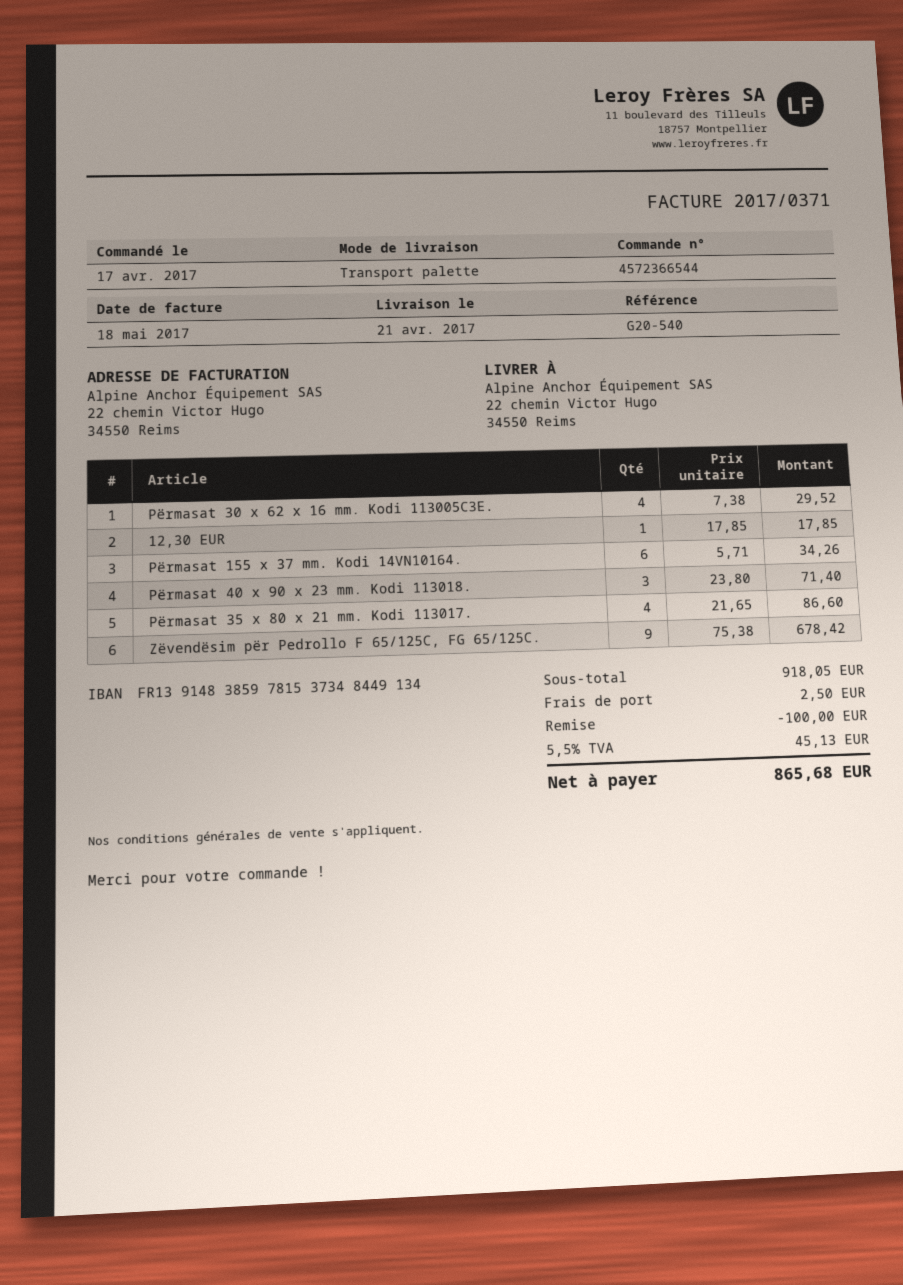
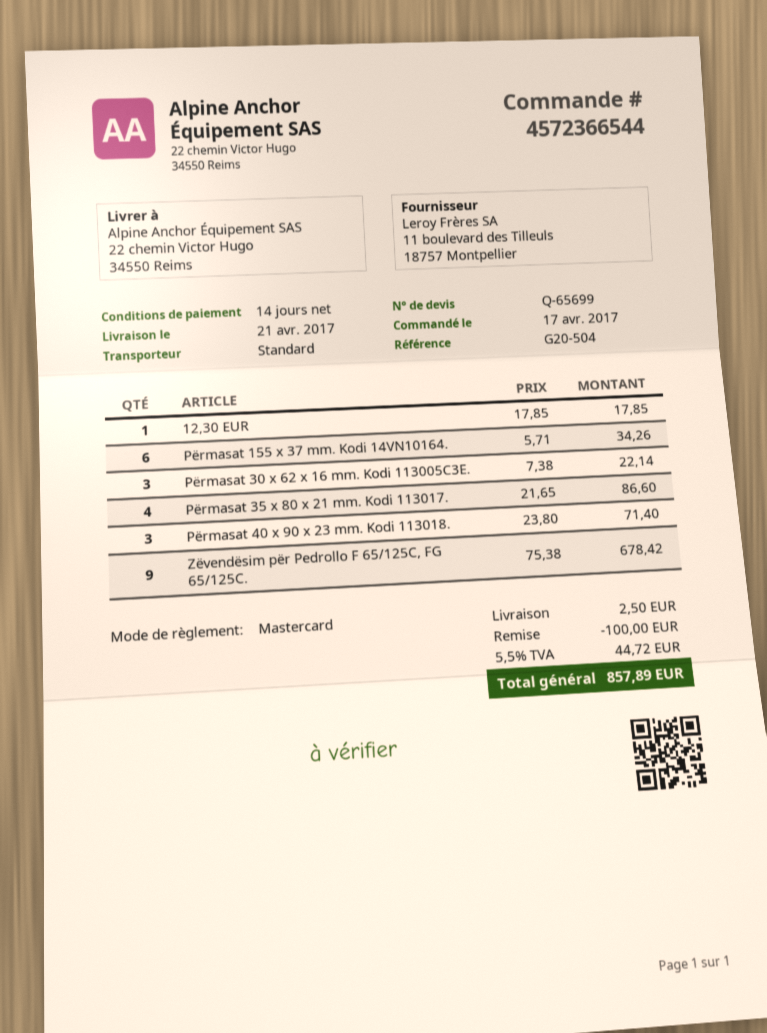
reference: G20-540 -> G20-504
shipping method: pallet freight -> standard
Përmasat 30 x 62 x 16 mm. Kodi 113005C3E.: 4 x 7.38 = 29.52 -> 3 x 7.38 = 22.14
tax: 5.5% = 45.13 -> 5.5% = 44.72
total: 865.68 -> 857.89

